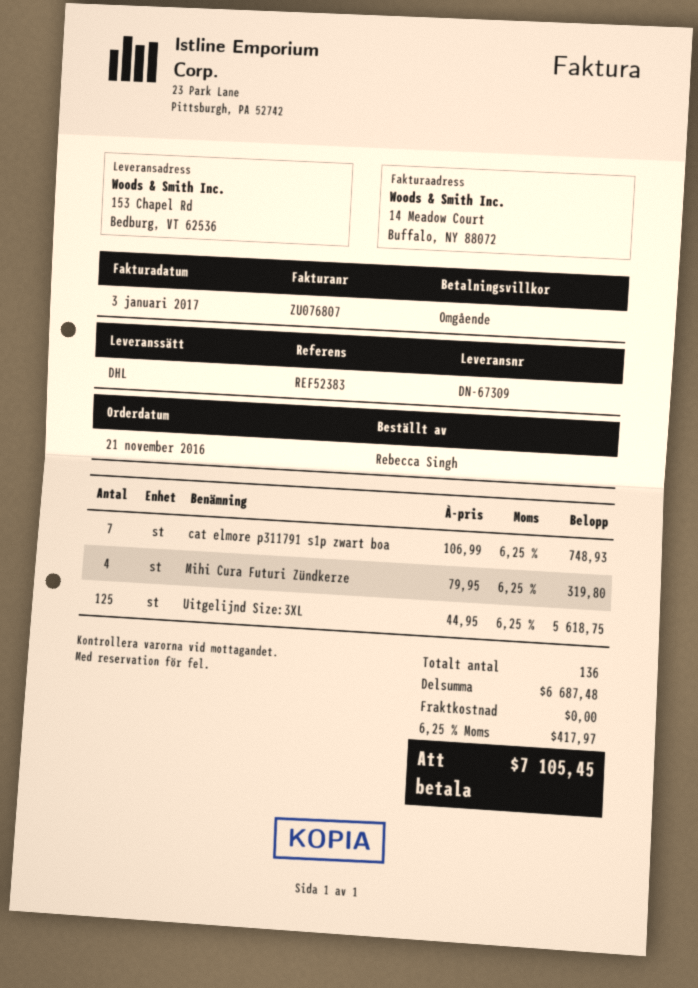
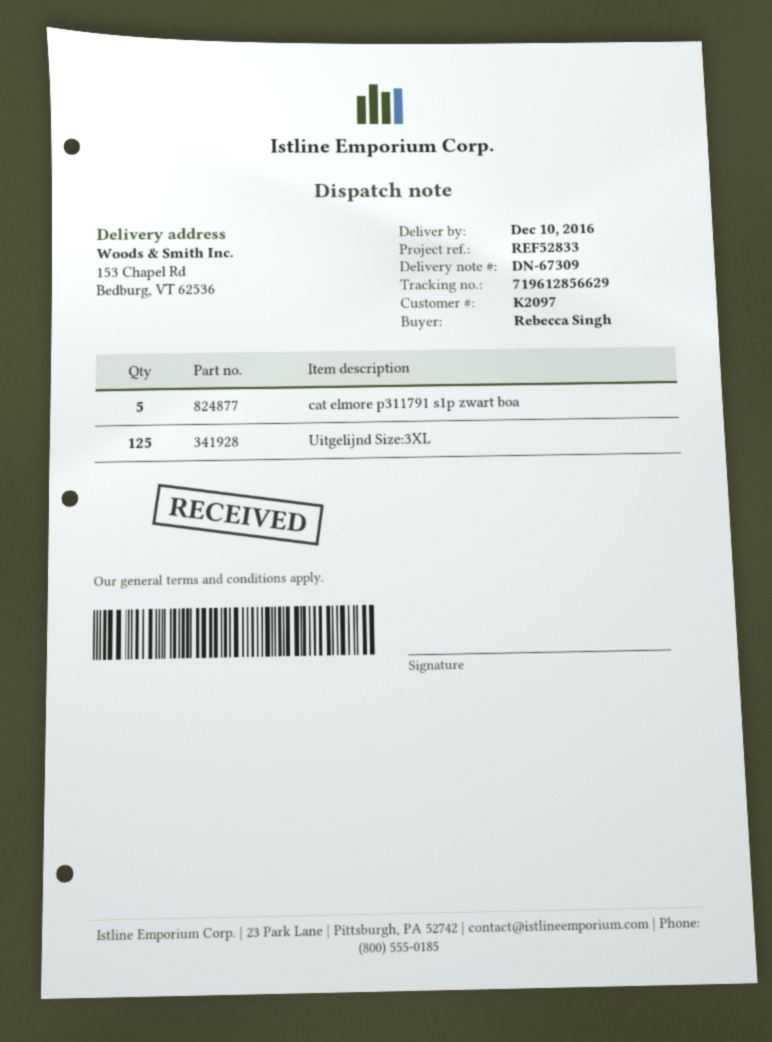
reference: REF52383 -> REF52833
cat elmore p311791 s1p zwart boa: 7 -> 5
Mihi Cura Futuri Zündkerze: 4 -> none

